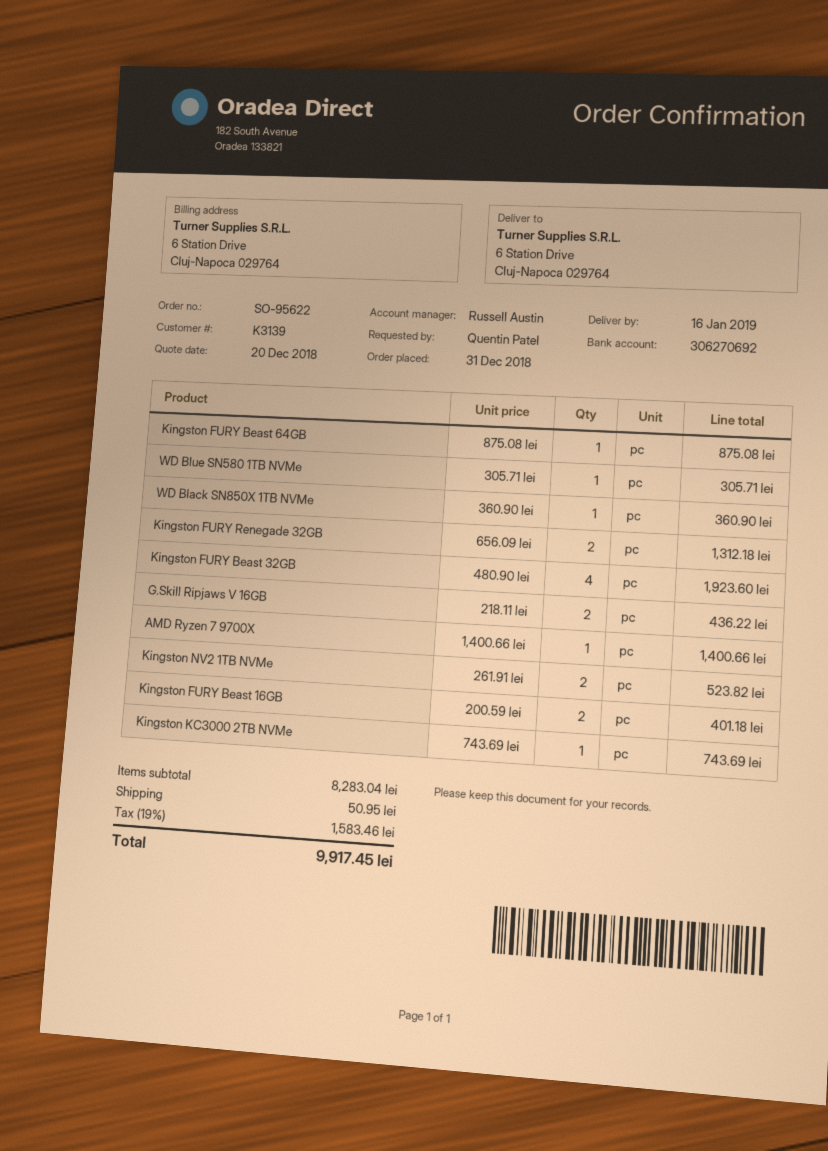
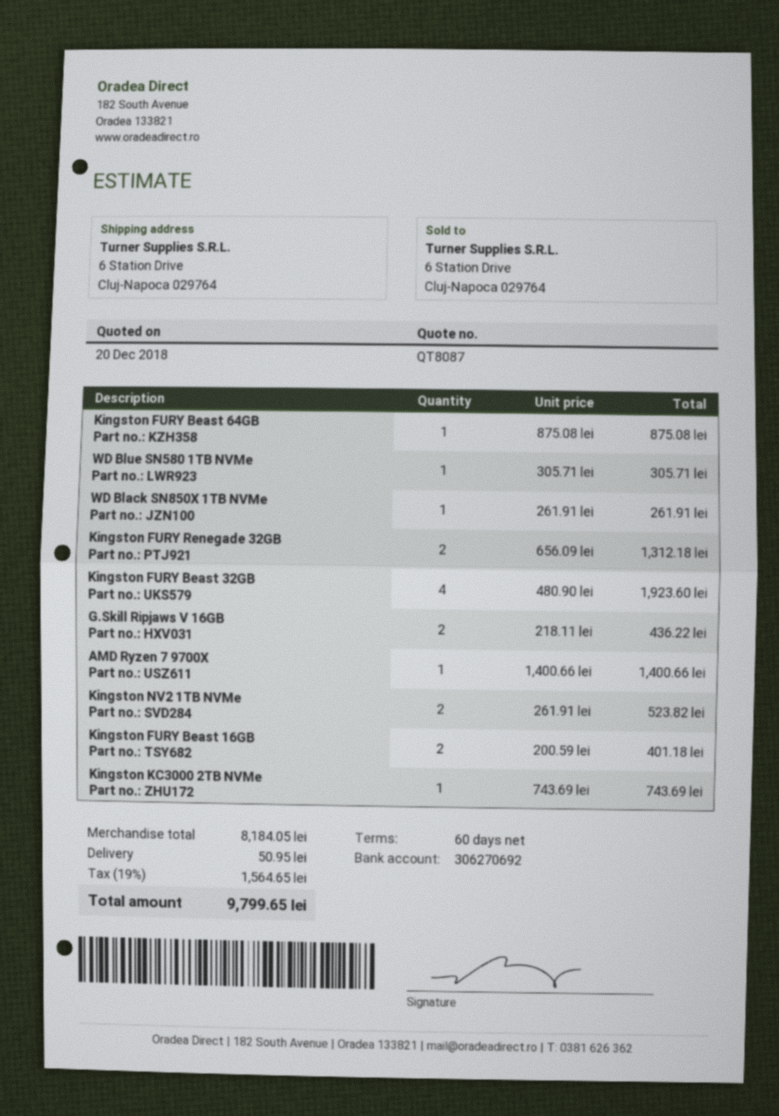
WD Black SN850X 1TB NVMe: 1 x 360.90 = 360.90 -> 1 x 261.91 = 261.91
subtotal: 8283.04 -> 8184.05
tax: 19% = 1583.46 -> 19% = 1564.65
total: 9917.45 -> 9799.65

